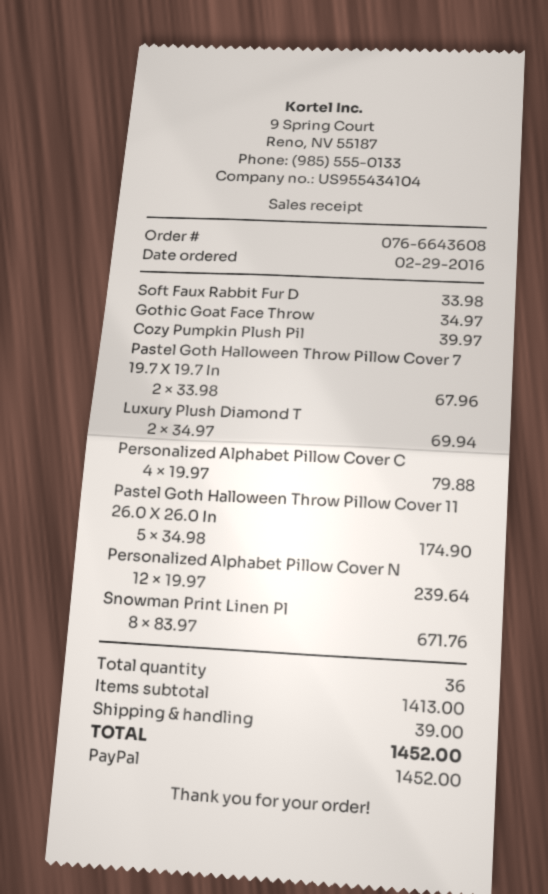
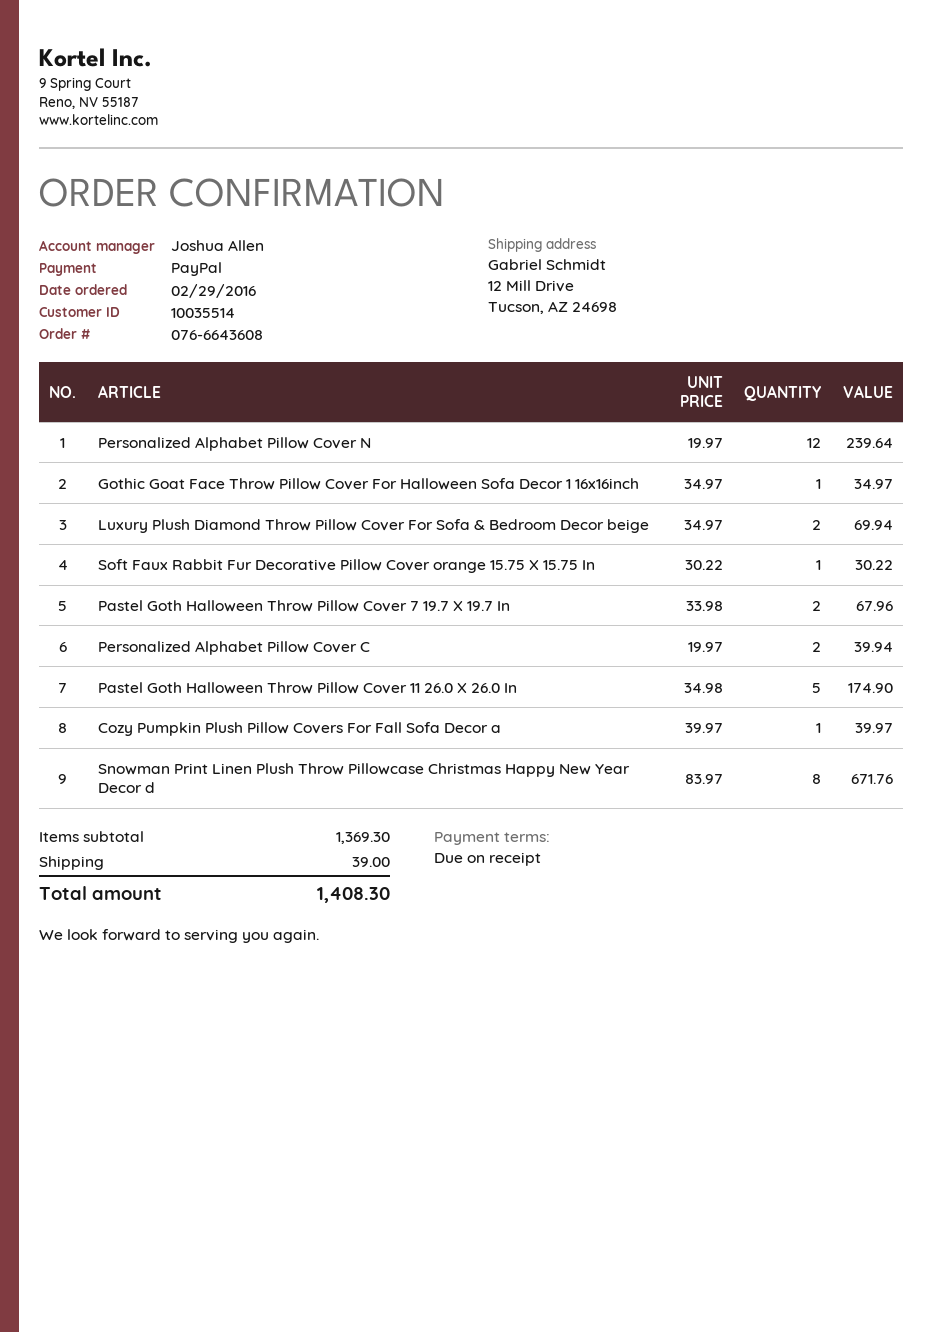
Soft Faux Rabbit Fur D: 1 x 33.98 = 33.98 -> 1 x 30.22 = 30.22
Personalized Alphabet Pillow Cover C: 4 x 19.97 = 79.88 -> 2 x 19.97 = 39.94
subtotal: 1413.00 -> 1369.30
total: 1452.00 -> 1408.30

